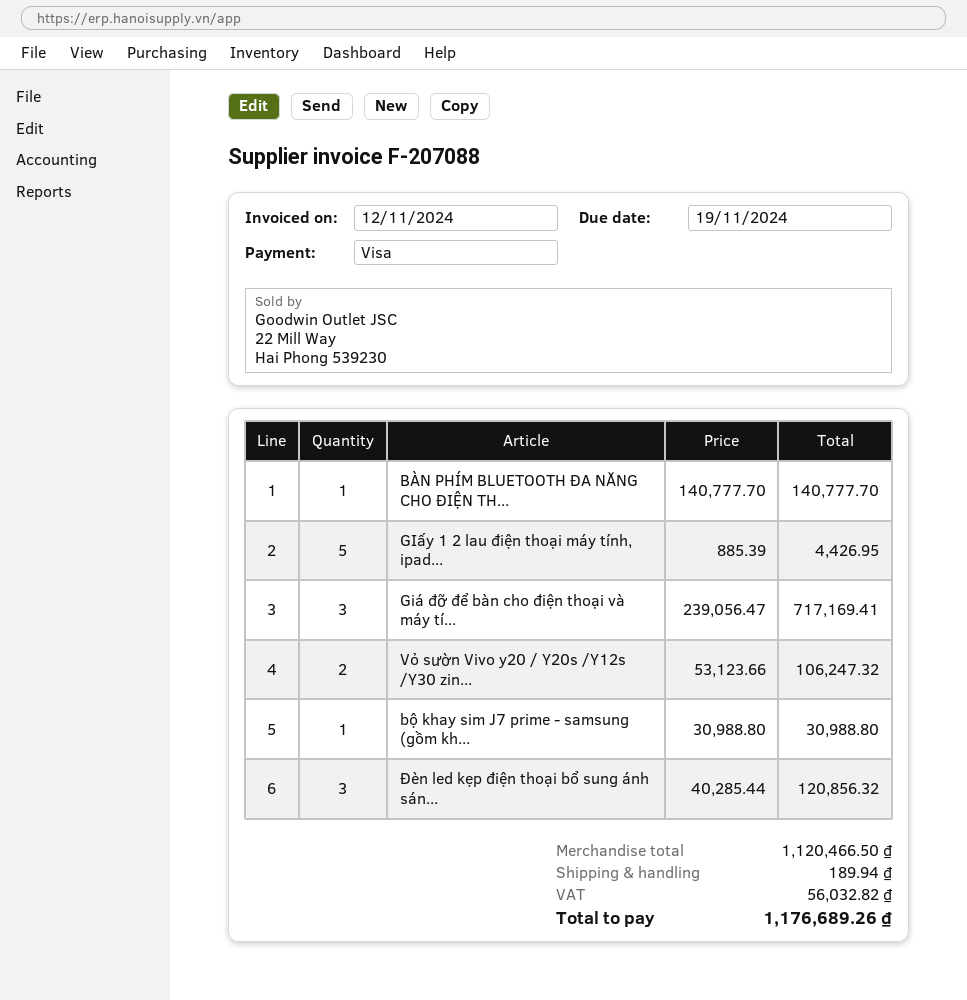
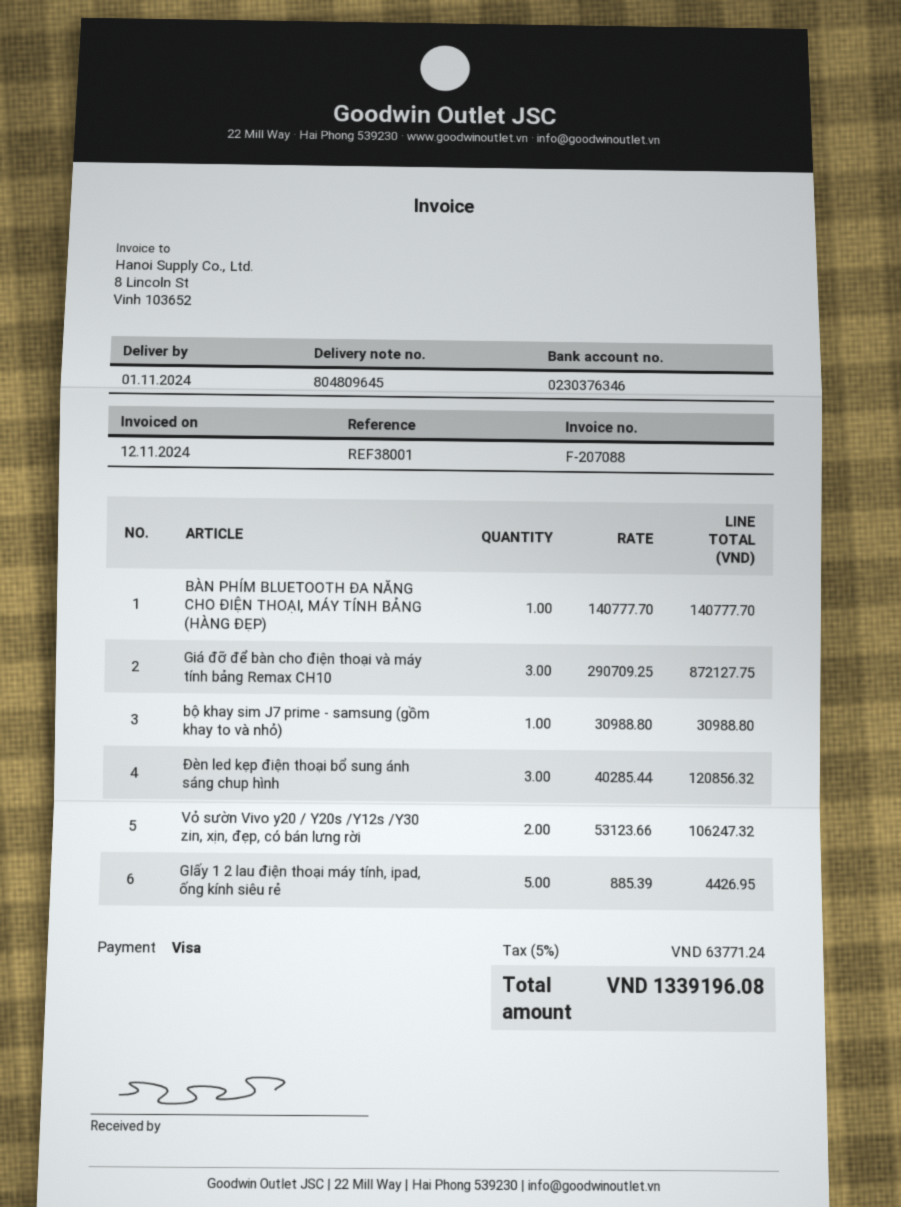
Giá đỡ để bàn cho điện thoại và máy tí...: 3 x 239056.47 = 717169.41 -> 3 x 290709.25 = 872127.75
shipping: 189.94 -> none
tax: 56032.82 -> 63771.24
total: 1176689.26 -> 1339196.08

